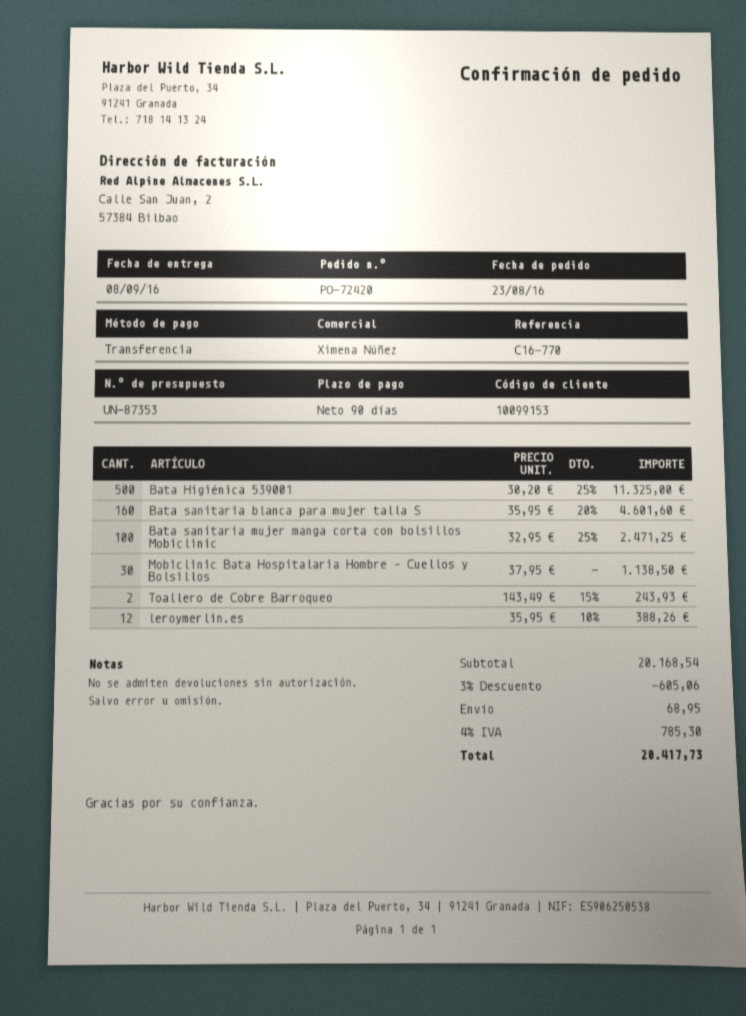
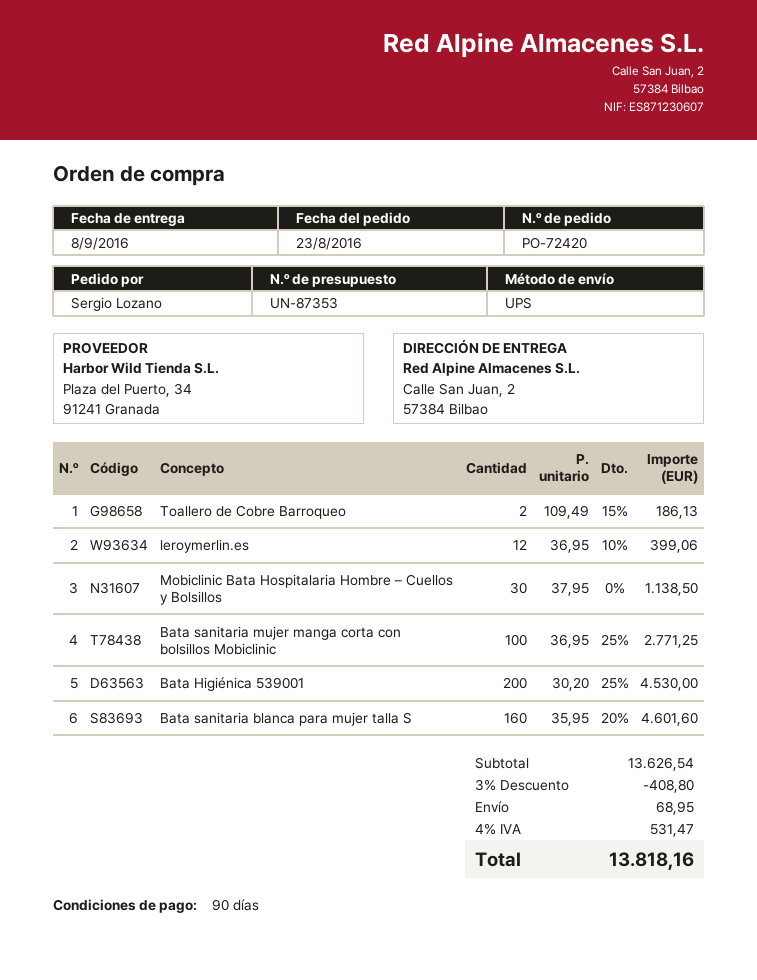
Bata Higiénica 539001: 500 x 30.20 - 25% = 11325.00 -> 200 x 30.20 - 25% = 4530.00
Bata sanitaria mujer manga corta con bolsillos Mobiclinic: 100 x 32.95 - 25% = 2471.25 -> 100 x 36.95 - 25% = 2771.25
Toallero de Cobre Barroqueo: 2 x 143.49 - 15% = 243.93 -> 2 x 109.49 - 15% = 186.13
leroymerlin.es: 12 x 35.95 - 10% = 388.26 -> 12 x 36.95 - 10% = 399.06
subtotal: 20168.54 -> 13626.54
discount: 3% = 605.06 -> 3% = 408.80
tax: 4% = 785.30 -> 4% = 531.47
total: 20417.73 -> 13818.16

